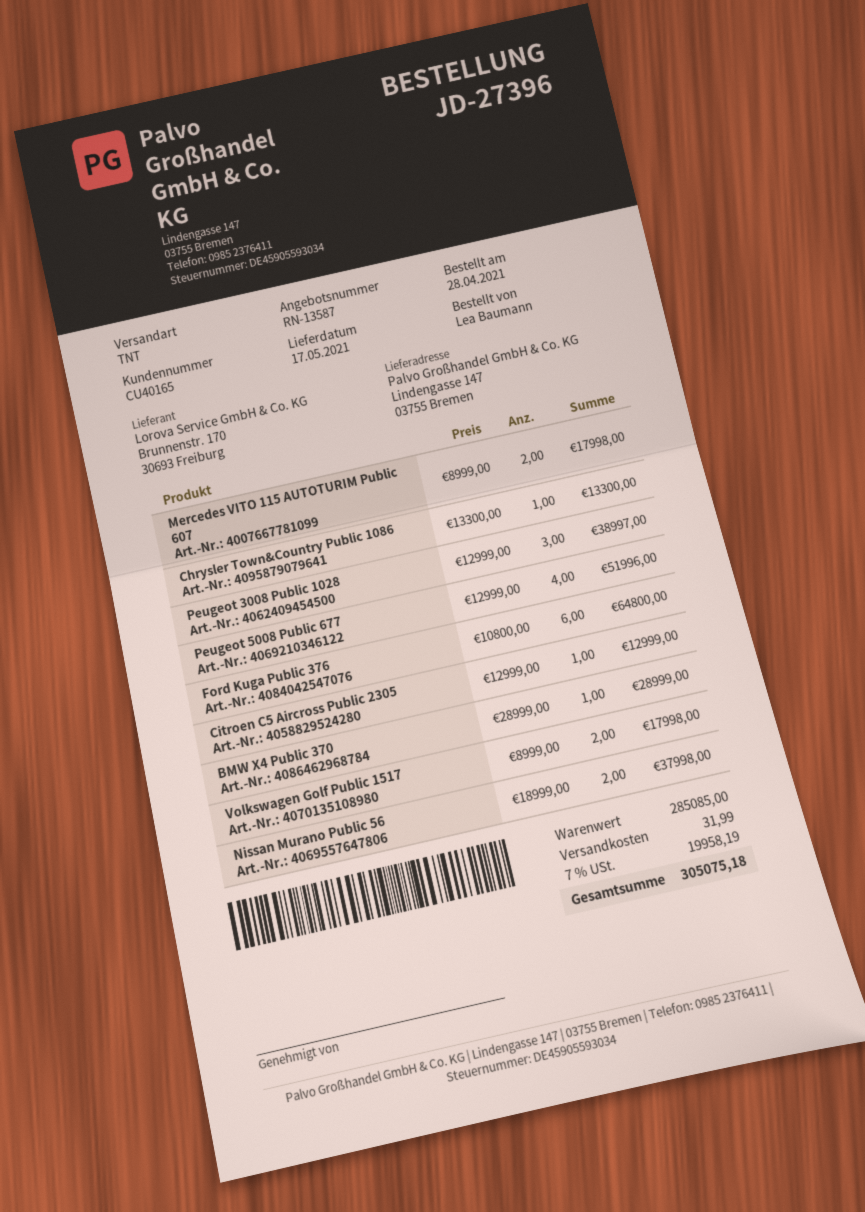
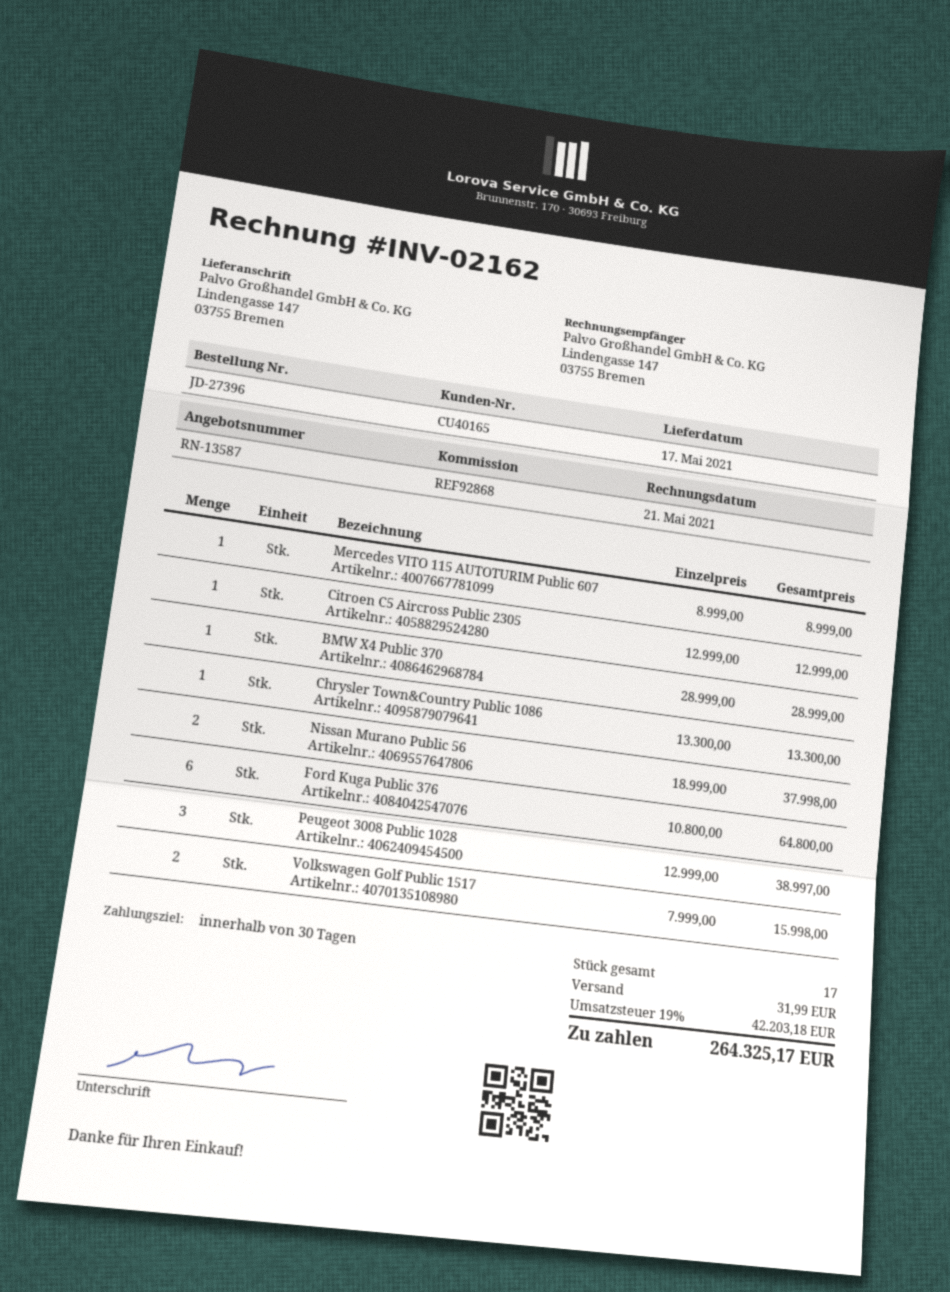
Mercedes VITO 115 AUTOTURIM Public 607: 2 x 8999.00 = 17998.00 -> 1 x 8999.00 = 8999.00
Peugeot 5008 Public 677: 4 x 12999.00 = 51996.00 -> none
Volkswagen Golf Public 1517: 2 x 8999.00 = 17998.00 -> 2 x 7999.00 = 15998.00
tax: 7% = 19958.19 -> 19% = 42203.18
total: 305075.18 -> 264325.17

